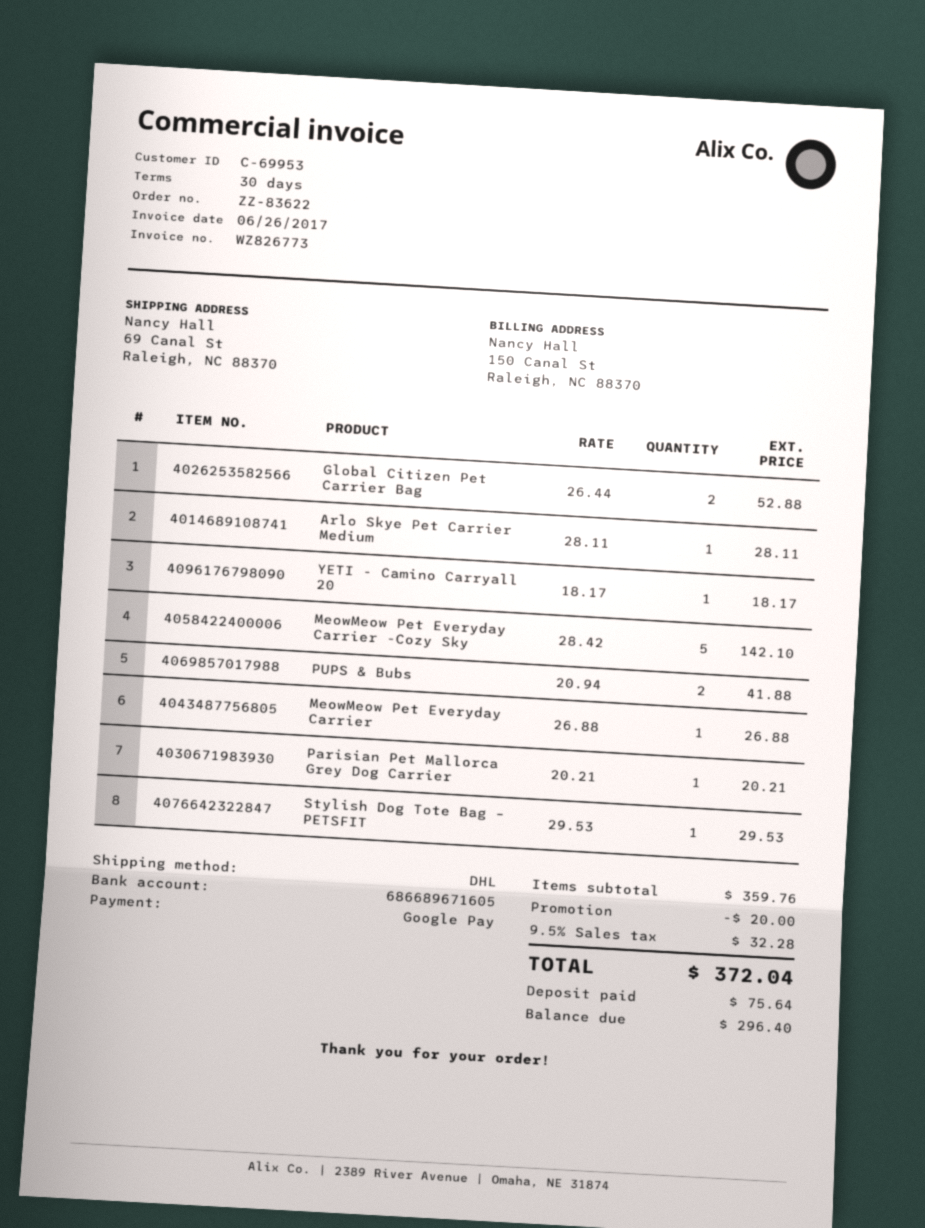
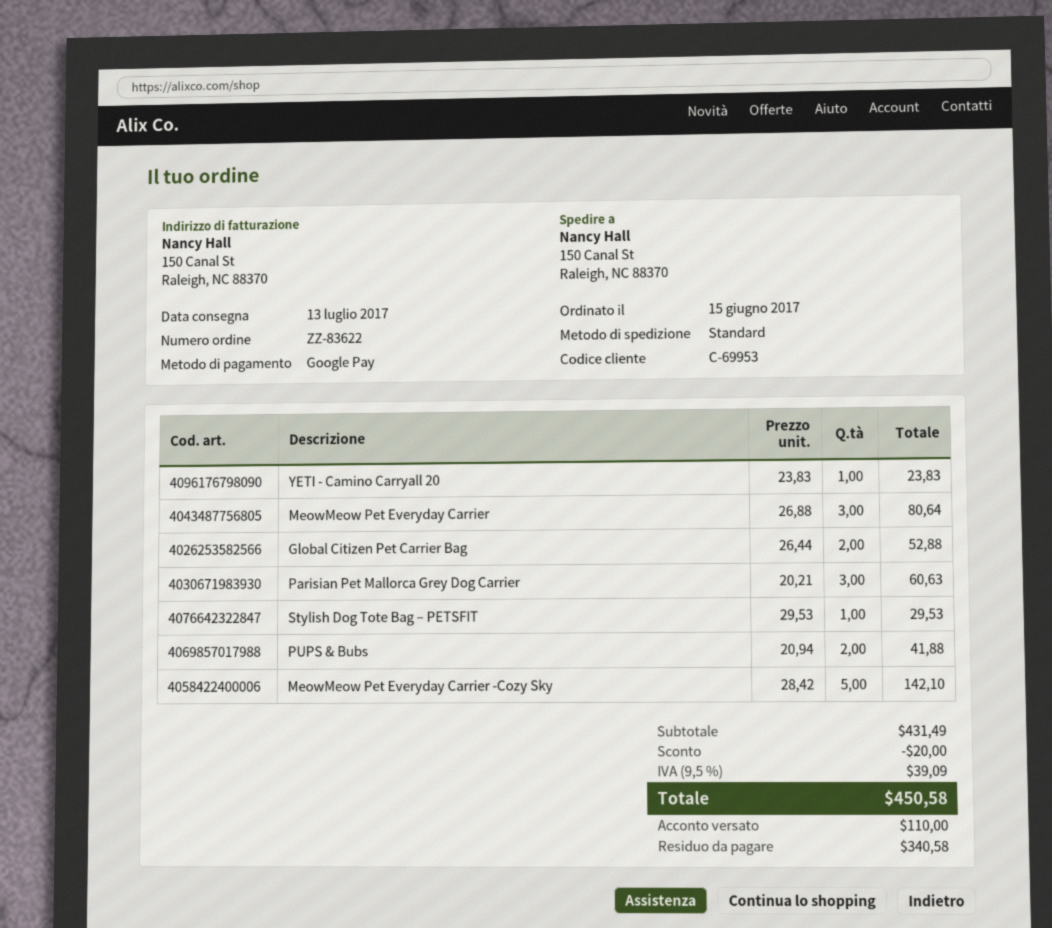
shipping method: DHL -> standard
ship to: 69 Canal St, Raleigh, NC 88370 -> 150 Canal St, Raleigh, NC 88370
Arlo Skye Pet Carrier Medium: 1 x 28.11 = 28.11 -> none
YETI - Camino Carryall 20: 1 x 18.17 = 18.17 -> 1 x 23.83 = 23.83
MeowMeow Pet Everyday Carrier: 1 x 26.88 = 26.88 -> 3 x 26.88 = 80.64
Parisian Pet Mallorca Grey Dog Carrier: 1 x 20.21 = 20.21 -> 3 x 20.21 = 60.63
subtotal: 359.76 -> 431.49
tax: 9.5% = 32.28 -> 9.5% = 39.09
total: 372.04 -> 450.58
deposit: 75.64 -> 110.00
balance: 296.40 -> 340.58

